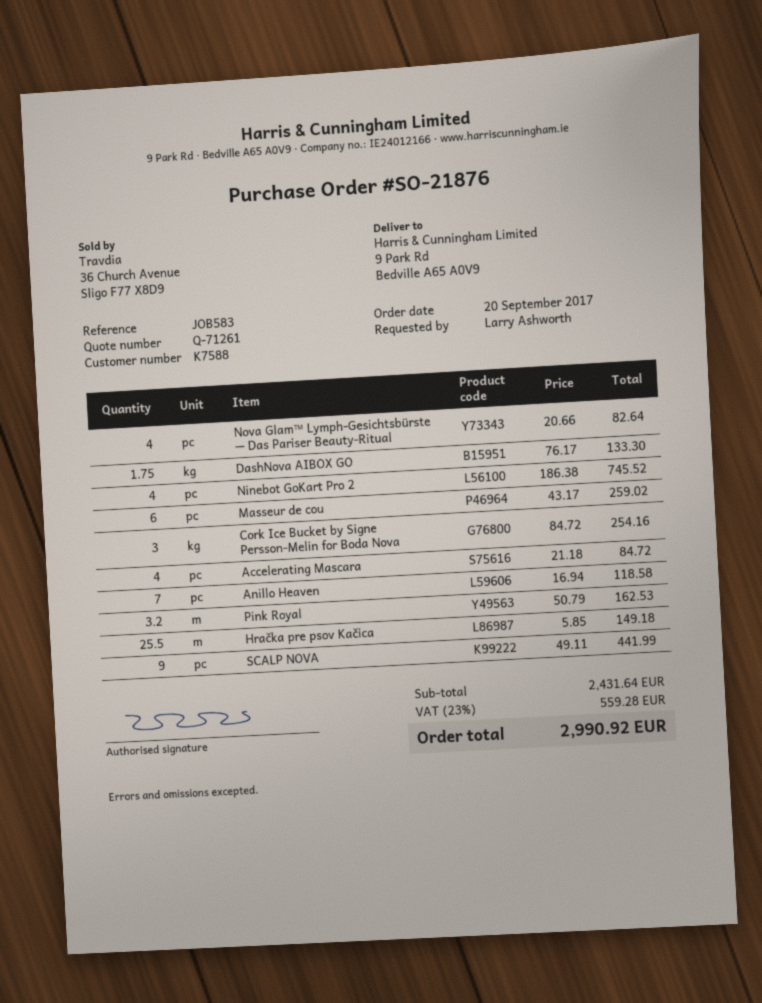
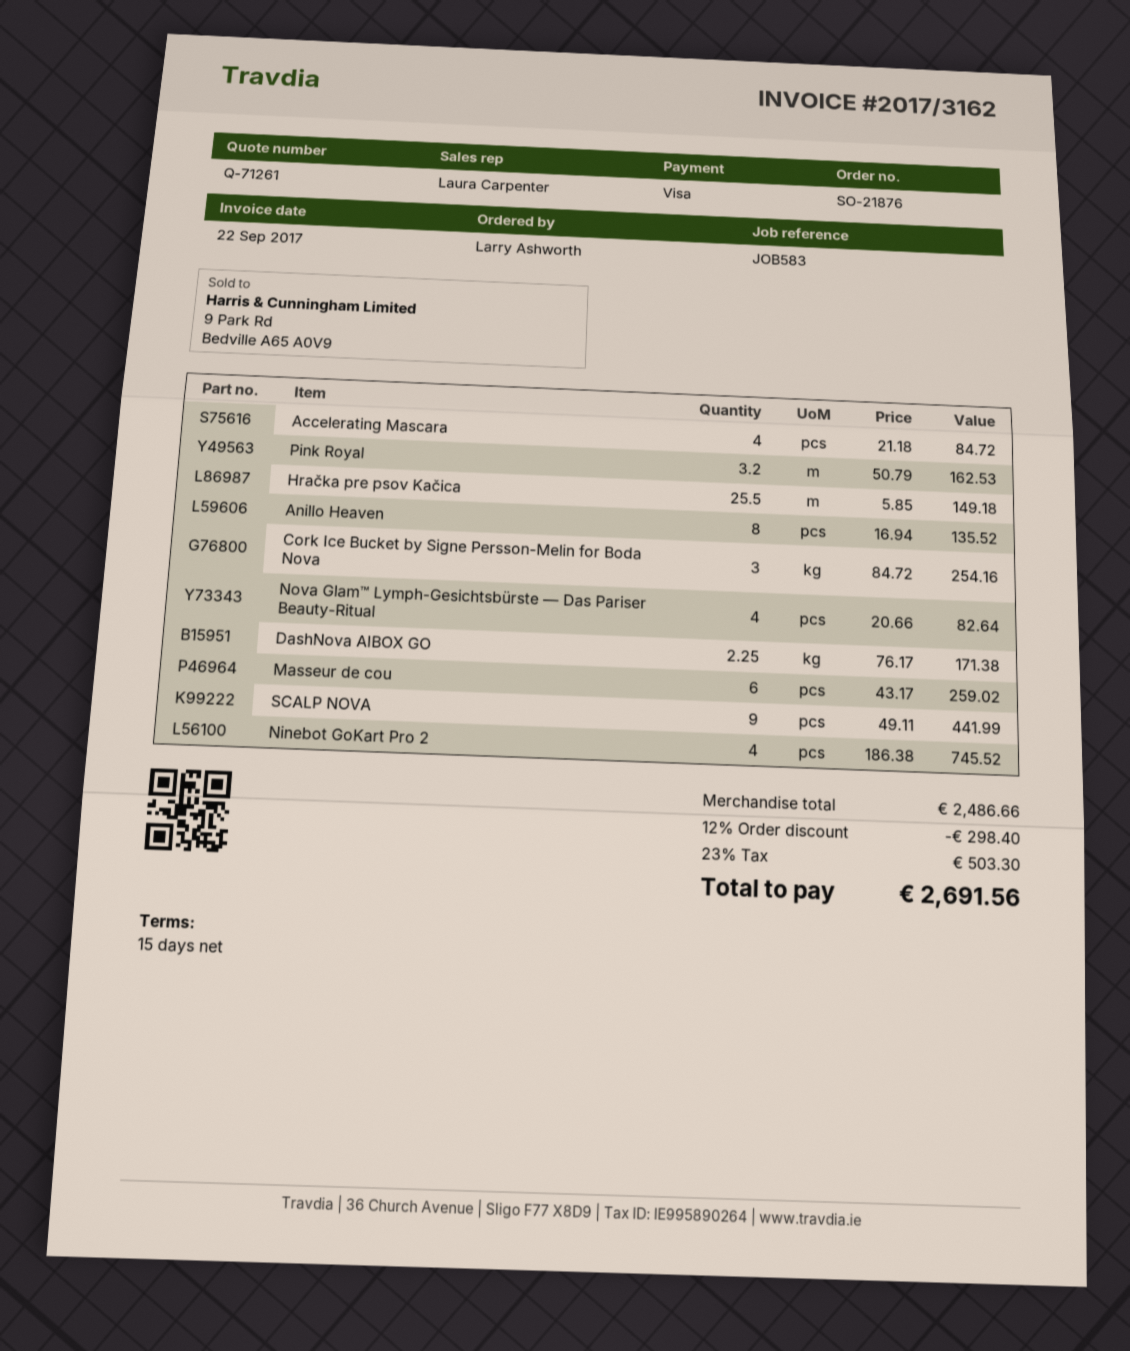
DashNova AIBOX GO: 1.75 x 76.17 = 133.30 -> 2.25 x 76.17 = 171.38
Anillo Heaven: 7 x 16.94 = 118.58 -> 8 x 16.94 = 135.52
subtotal: 2431.64 -> 2486.66
discount: none -> 12% = 298.40
tax: 23% = 559.28 -> 23% = 503.30
total: 2990.92 -> 2691.56

